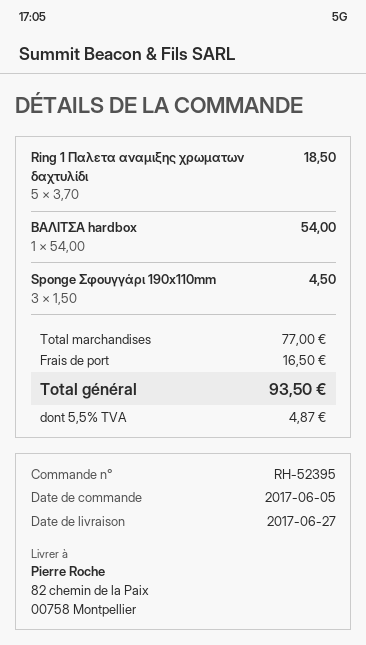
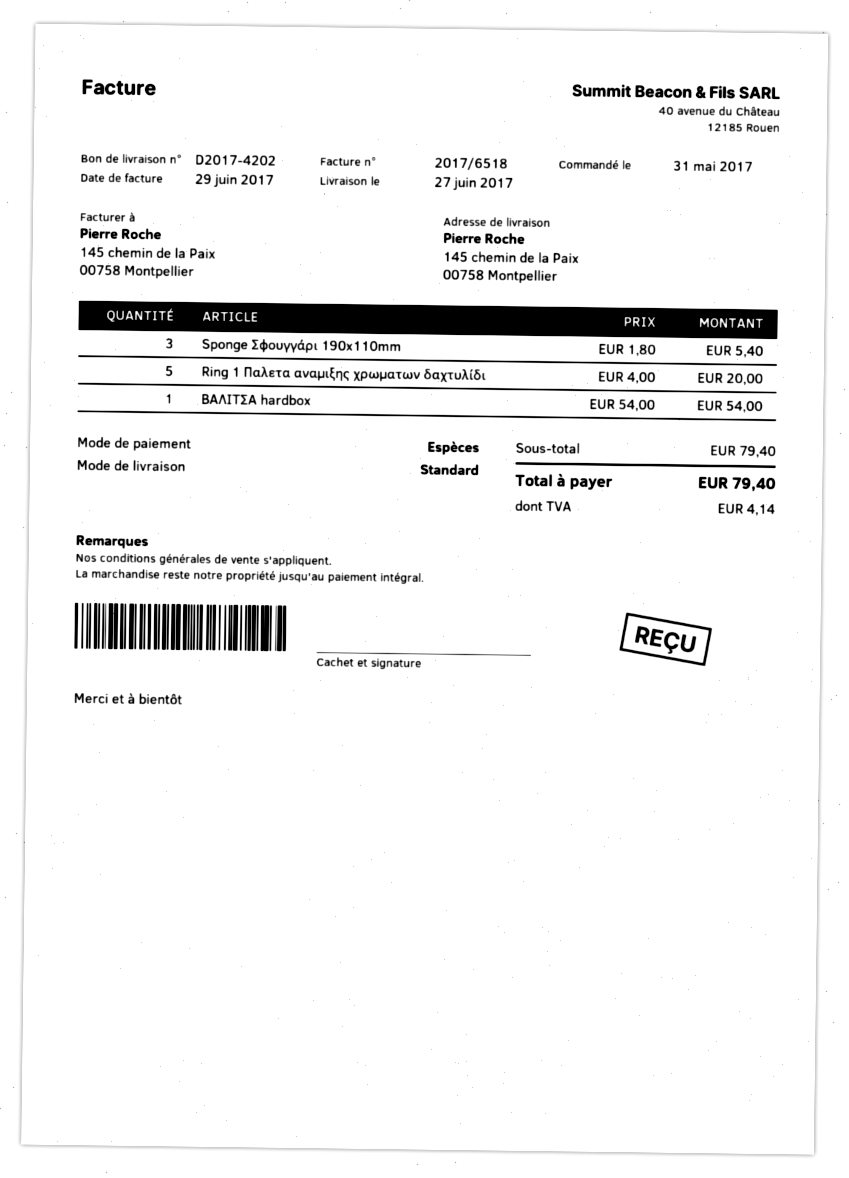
order date: 2017-06-05 -> 2017-05-31
ship to: 82 chemin de la Paix, 00758 Montpellier -> 145 chemin de la Paix, 00758 Montpellier
Ring 1 Παλετα αναμιξης χρωματων δαχτυλίδι: 5 x 3.70 = 18.50 -> 5 x 4.00 = 20.00
Sponge Σφουγγάρι 190x110mm: 3 x 1.50 = 4.50 -> 3 x 1.80 = 5.40
subtotal: 77.00 -> 79.40
shipping: 16.50 -> none
tax: 4.87 -> 4.14
total: 93.50 -> 79.40

